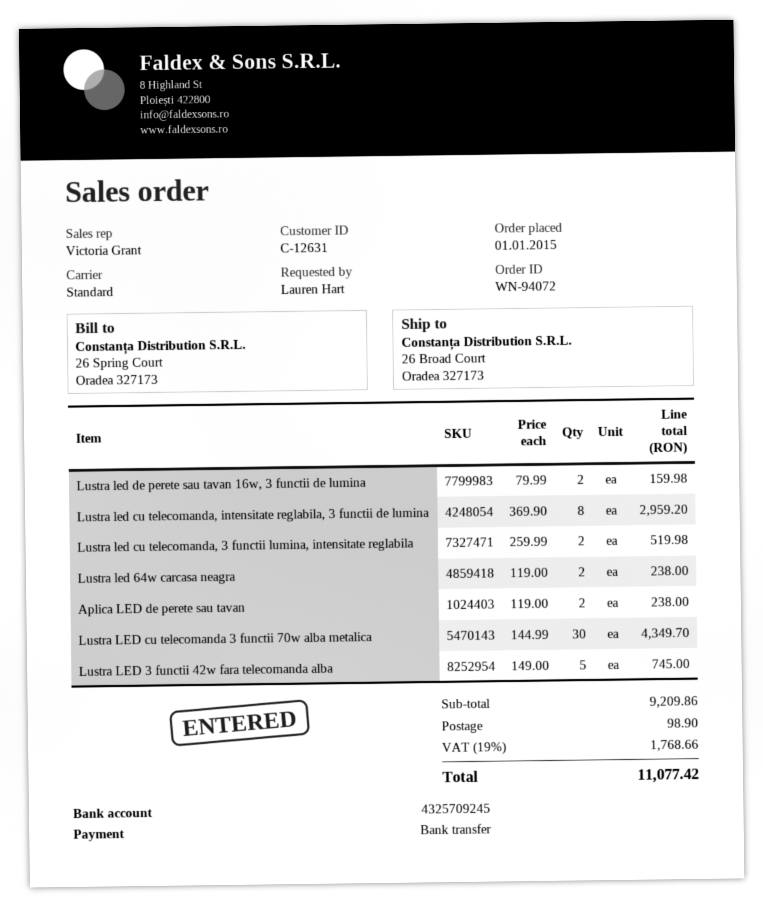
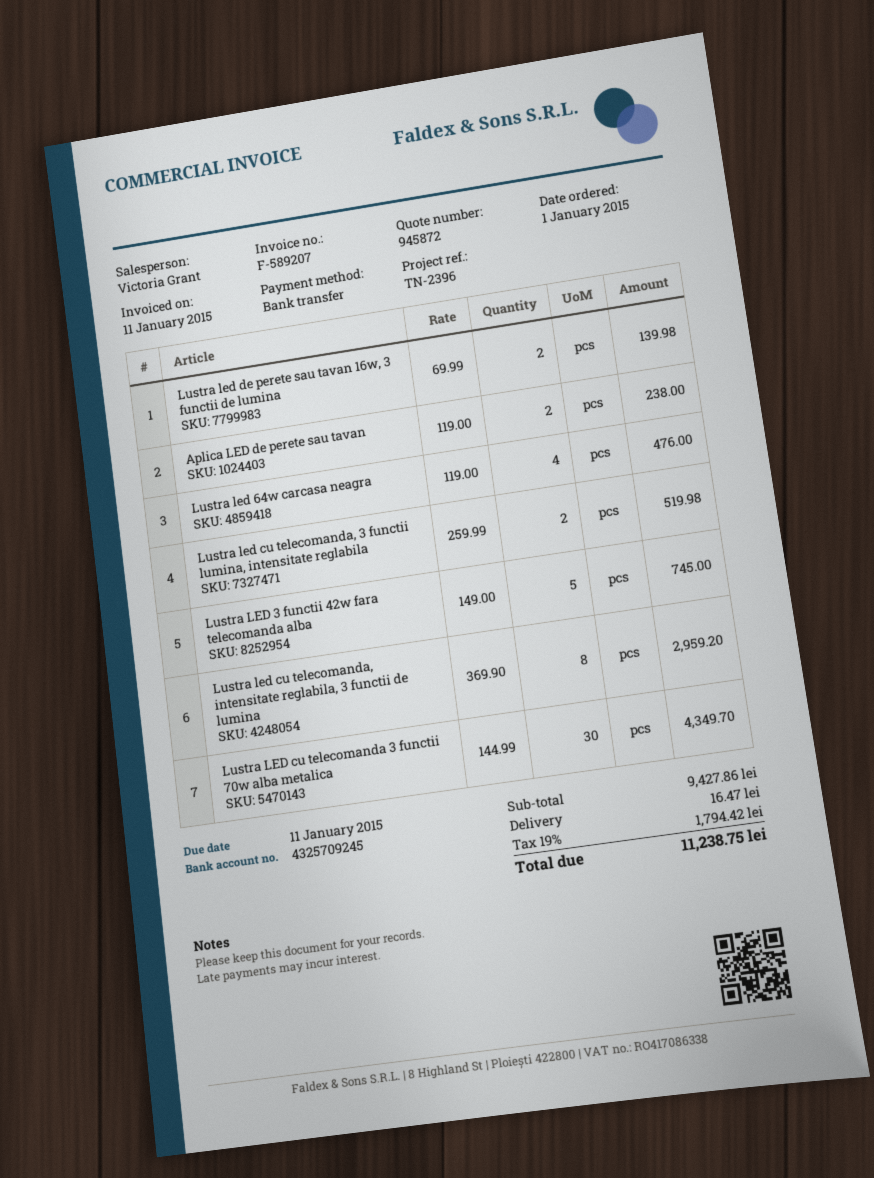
Lustra led de perete sau tavan 16w, 3 functii de lumina: 2 x 79.99 = 159.98 -> 2 x 69.99 = 139.98
Lustra led 64w carcasa neagra: 2 x 119.00 = 238.00 -> 4 x 119.00 = 476.00
subtotal: 9209.86 -> 9427.86
shipping: 98.90 -> 16.47
tax: 19% = 1768.66 -> 19% = 1794.42
total: 11077.42 -> 11238.75

